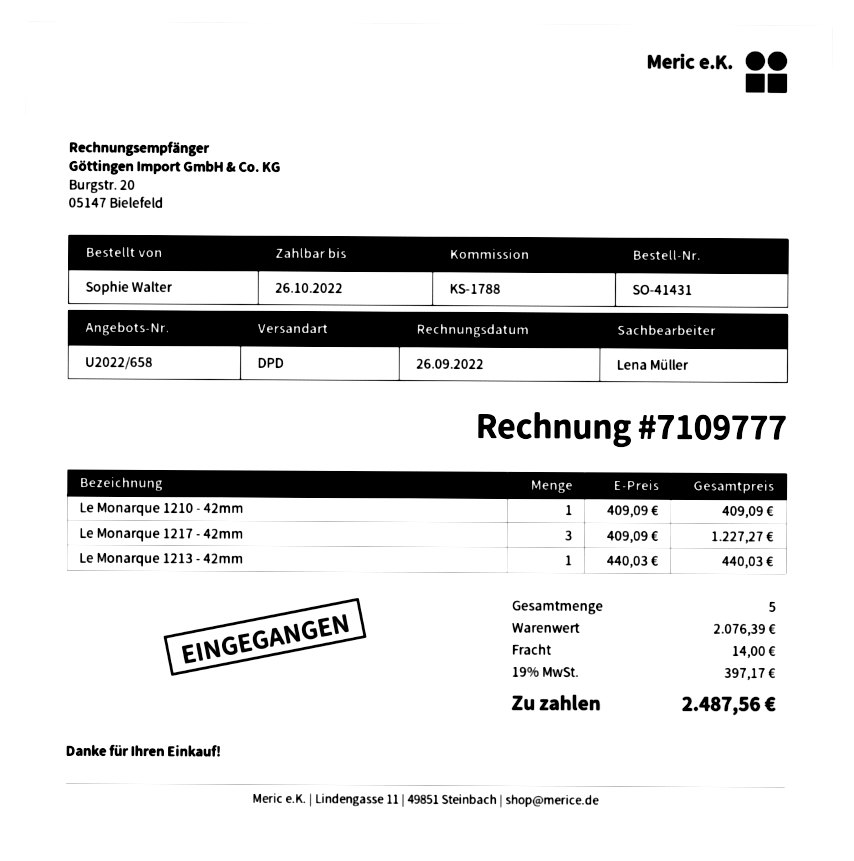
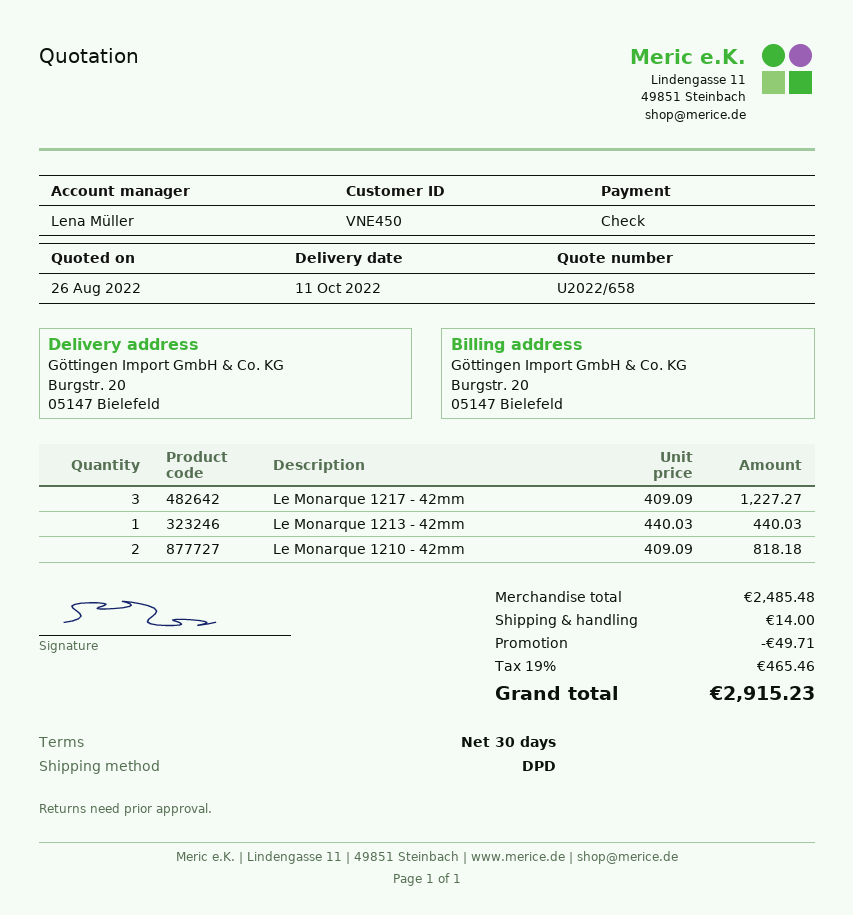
Le Monarque 1210 - 42mm: 1 x 409.09 = 409.09 -> 2 x 409.09 = 818.18
subtotal: 2076.39 -> 2485.48
discount: none -> 49.71
tax: 19% = 397.17 -> 19% = 465.46
total: 2487.56 -> 2915.23

